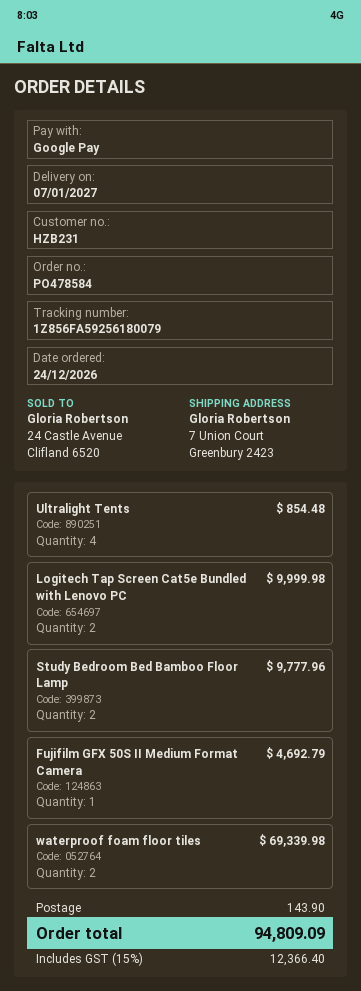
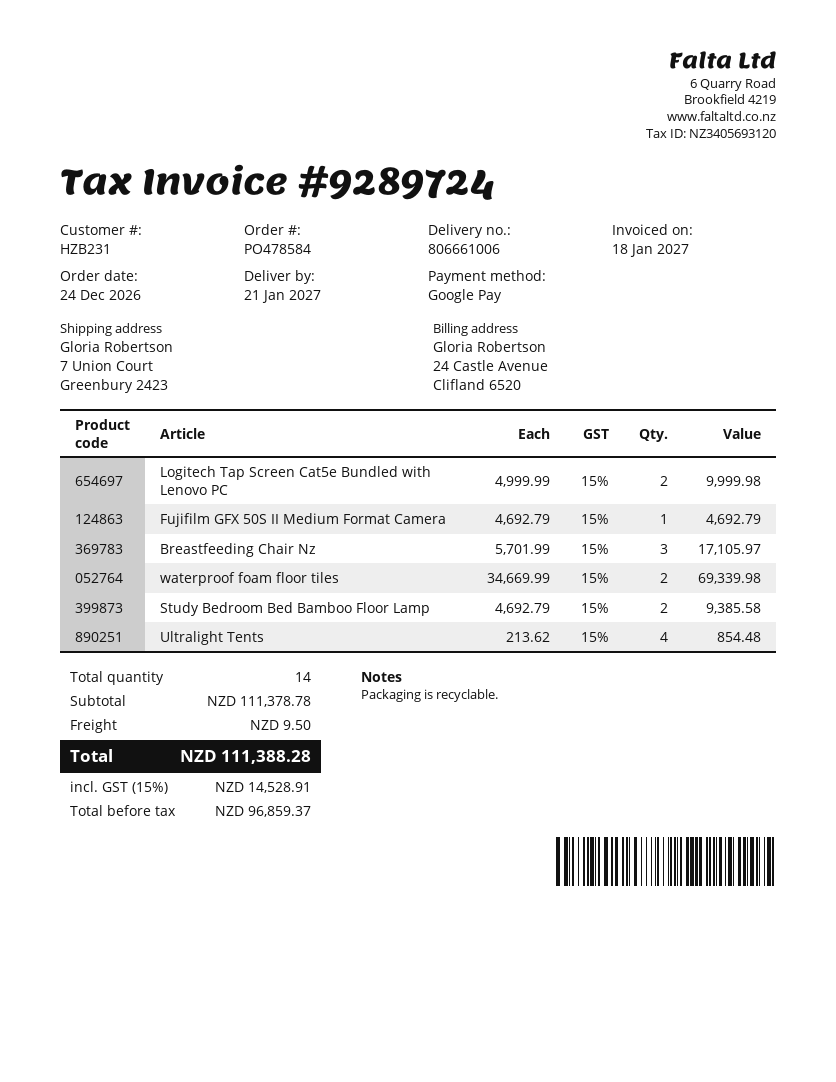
delivery date: 2027-01-07 -> 2027-01-21
Study Bedroom Bed Bamboo Floor Lamp: 2 for 9777.96 -> 2 for 9385.58
Breastfeeding Chair Nz: none -> 3 for 17105.97
shipping: 143.90 -> 9.50
tax: 15% = 12366.40 -> 15% = 14528.91
total: 94809.09 -> 111388.28

